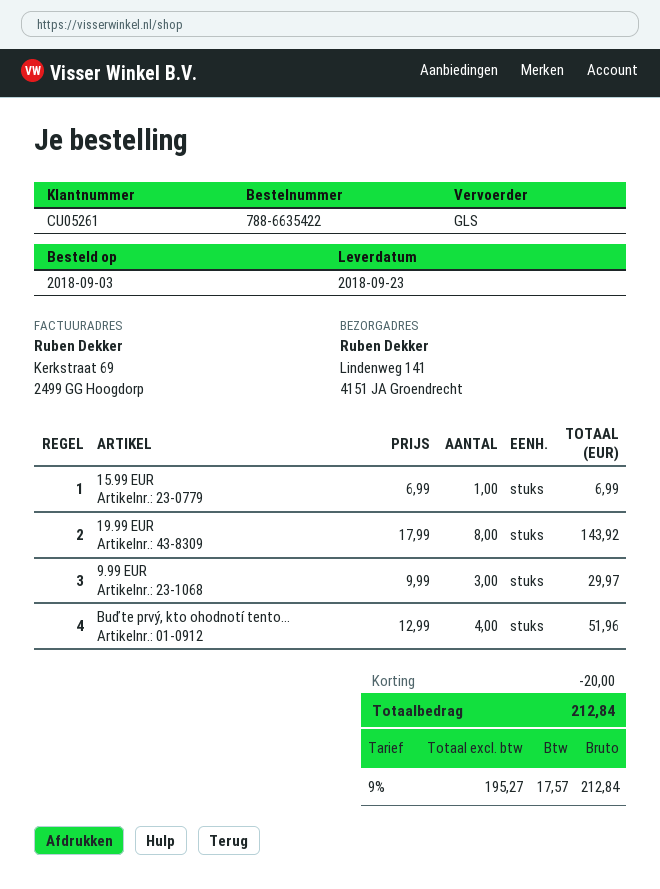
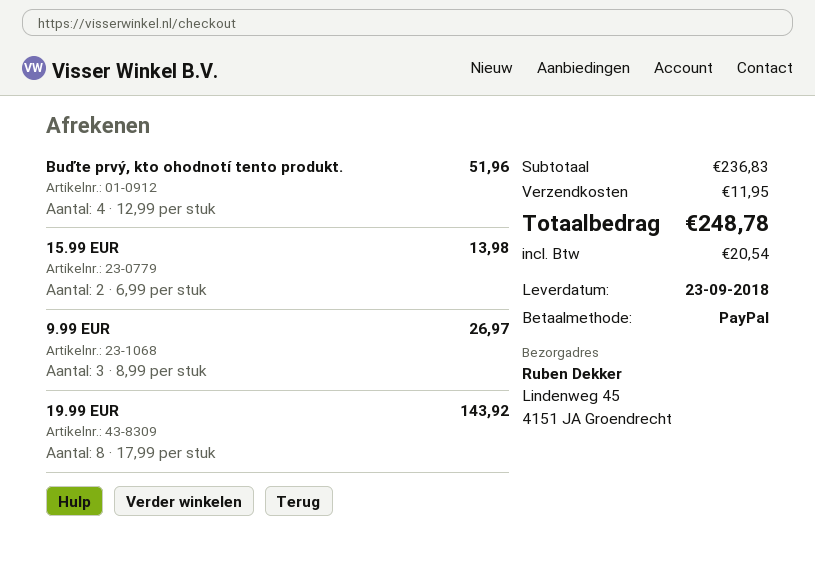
ship to: Lindenweg 141, 4151 JA Groendrecht -> Lindenweg 45, 4151 JA Groendrecht
15.99 EUR: 1 x 6.99 = 6.99 -> 2 x 6.99 = 13.98
9.99 EUR: 3 x 9.99 = 29.97 -> 3 x 8.99 = 26.97
discount: 20.00 -> none
shipping: none -> 11.95
tax: 17.57 -> 20.54
total: 212.84 -> 248.78

